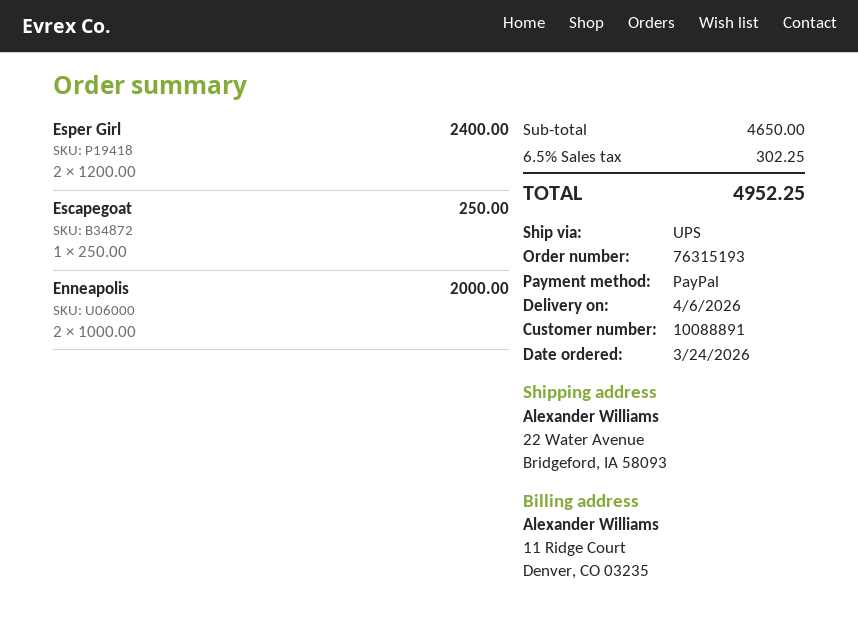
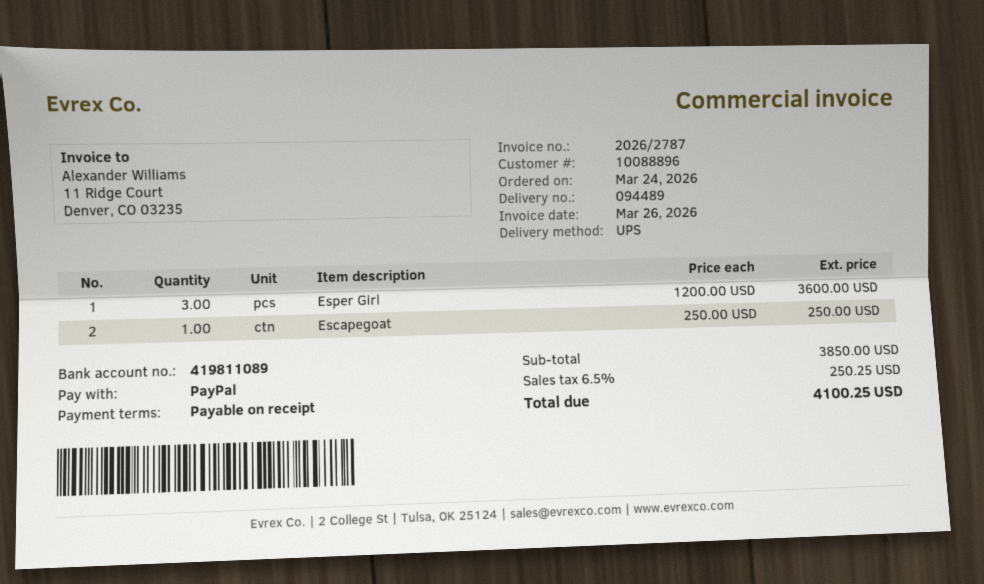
customer number: 10088891 -> 10088896
Esper Girl: 2 x 1200.00 = 2400.00 -> 3 x 1200.00 = 3600.00
Enneapolis: 2 x 1000.00 = 2000.00 -> none
subtotal: 4650.00 -> 3850.00
tax: 6.5% = 302.25 -> 6.5% = 250.25
total: 4952.25 -> 4100.25

